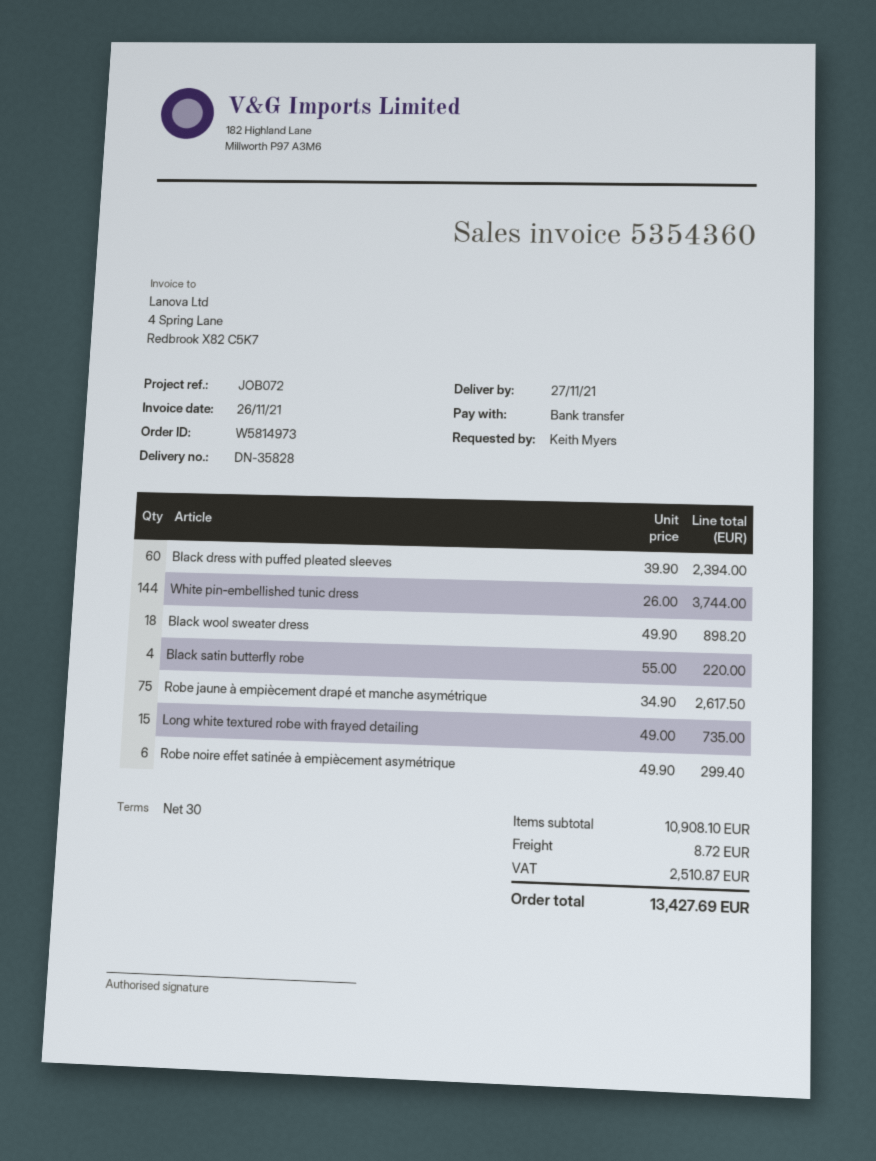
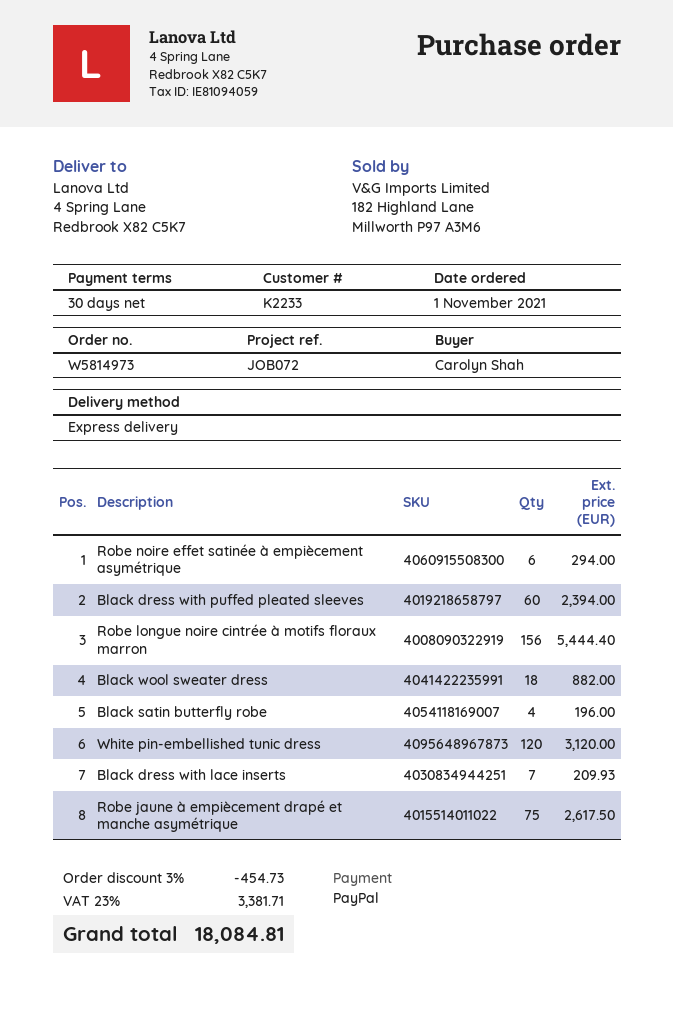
ordered by: Keith Myers -> Carolyn Shah
payment method: bank transfer -> PayPal
White pin-embellished tunic dress: 144 for 3744.00 -> 120 for 3120.00
Black wool sweater dress: 18 for 898.20 -> 18 for 882.00
Black satin butterfly robe: 4 for 220.00 -> 4 for 196.00
Long white textured robe with frayed detailing: 15 for 735.00 -> none
Robe noire effet satinée à empiècement asymétrique: 6 for 299.40 -> 6 for 294.00
Robe longue noire cintrée à motifs floraux marron: none -> 156 for 5444.40
Black dress with lace inserts: none -> 7 for 209.93
discount: none -> 3% = 454.73
shipping: 8.72 -> none
tax: 2510.87 -> 3381.71
total: 13427.69 -> 18084.81

